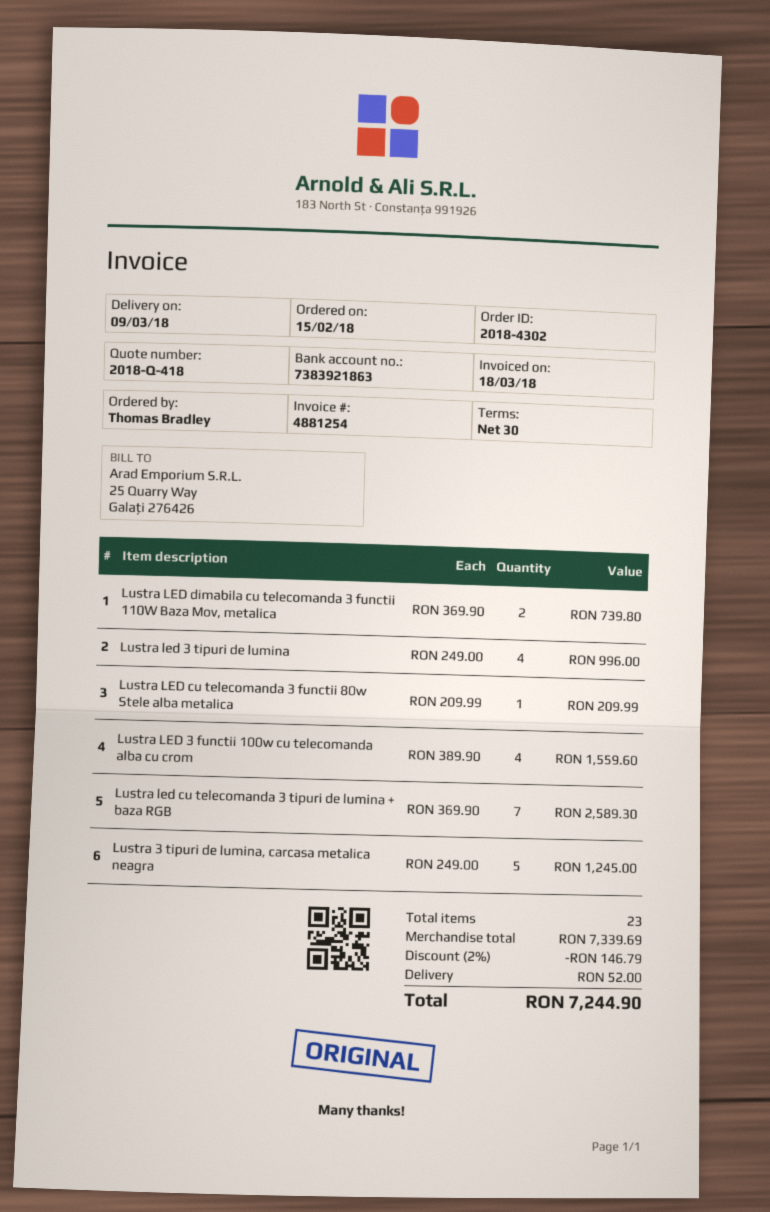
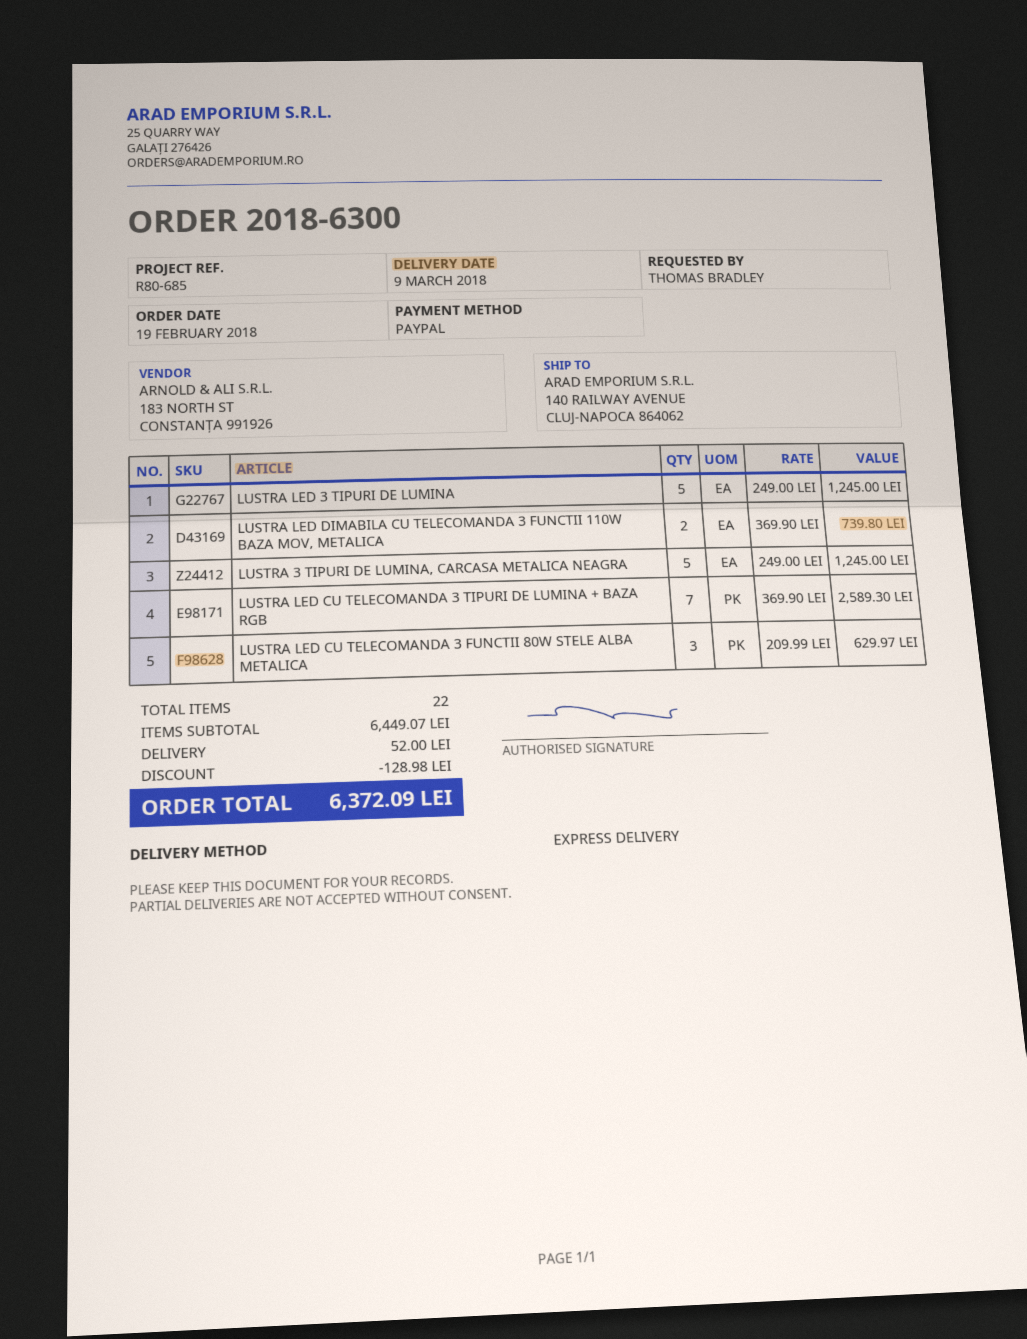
order number: 2018-4302 -> 2018-6300
order date: 2018-02-15 -> 2018-02-19
Lustra led 3 tipuri de lumina: 4 x 249.00 = 996.00 -> 5 x 249.00 = 1245.00
Lustra LED cu telecomanda 3 functii 80w Stele alba metalica: 1 x 209.99 = 209.99 -> 3 x 209.99 = 629.97
Lustra LED 3 functii 100w cu telecomanda alba cu crom: 4 x 389.90 = 1559.60 -> none
total quantity: 23 -> 22
subtotal: 7339.69 -> 6449.07
discount: 146.79 -> 128.98
total: 7244.90 -> 6372.09

